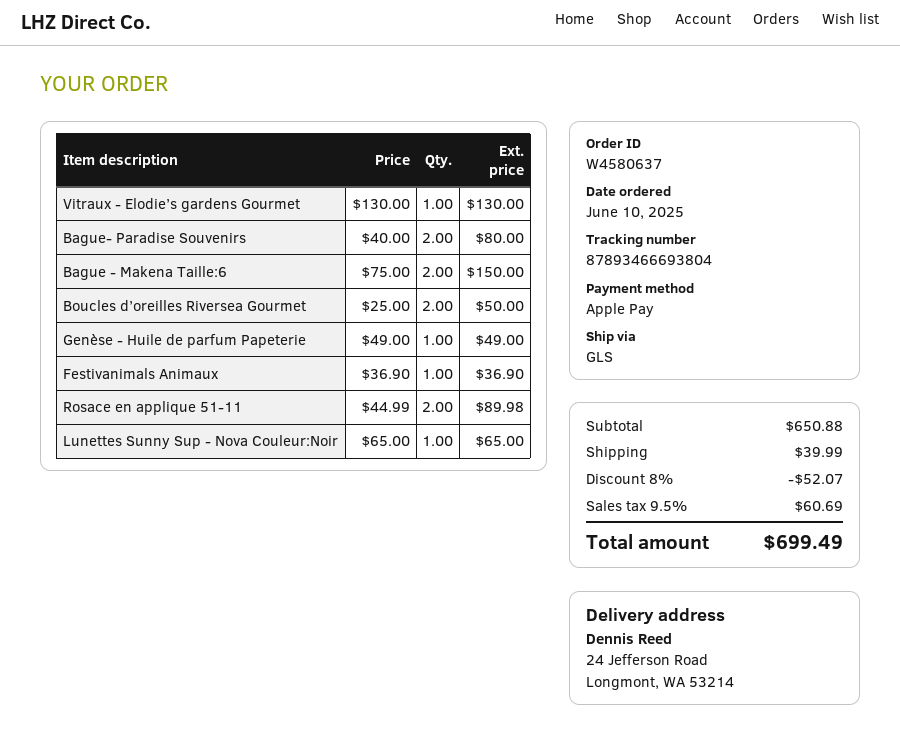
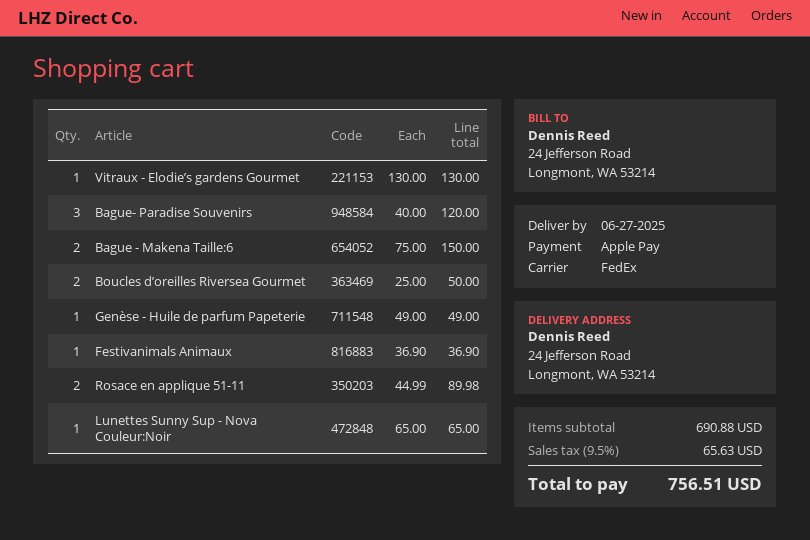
shipping method: GLS -> FedEx
Bague- Paradise Souvenirs: 2 x 40.00 = 80.00 -> 3 x 40.00 = 120.00
subtotal: 650.88 -> 690.88
discount: 8% = 52.07 -> none
shipping: 39.99 -> none
tax: 9.5% = 60.69 -> 9.5% = 65.63
total: 699.49 -> 756.51

